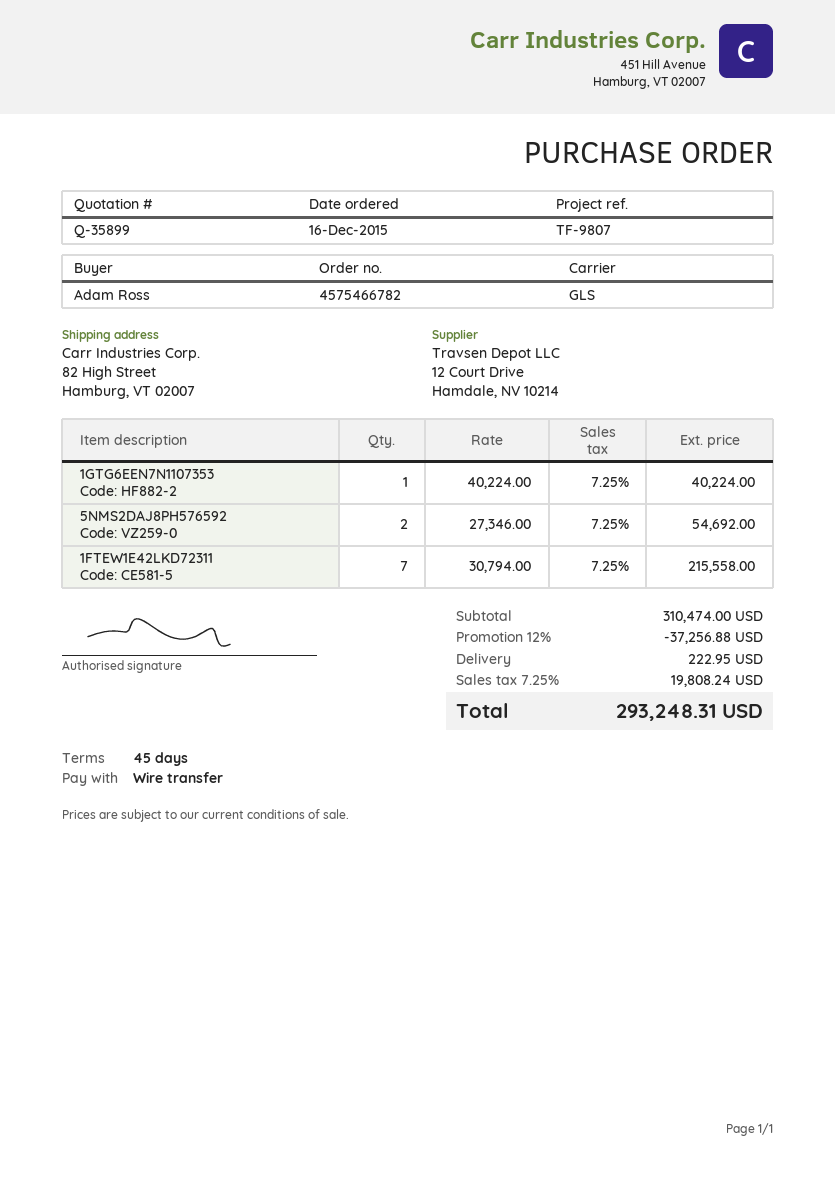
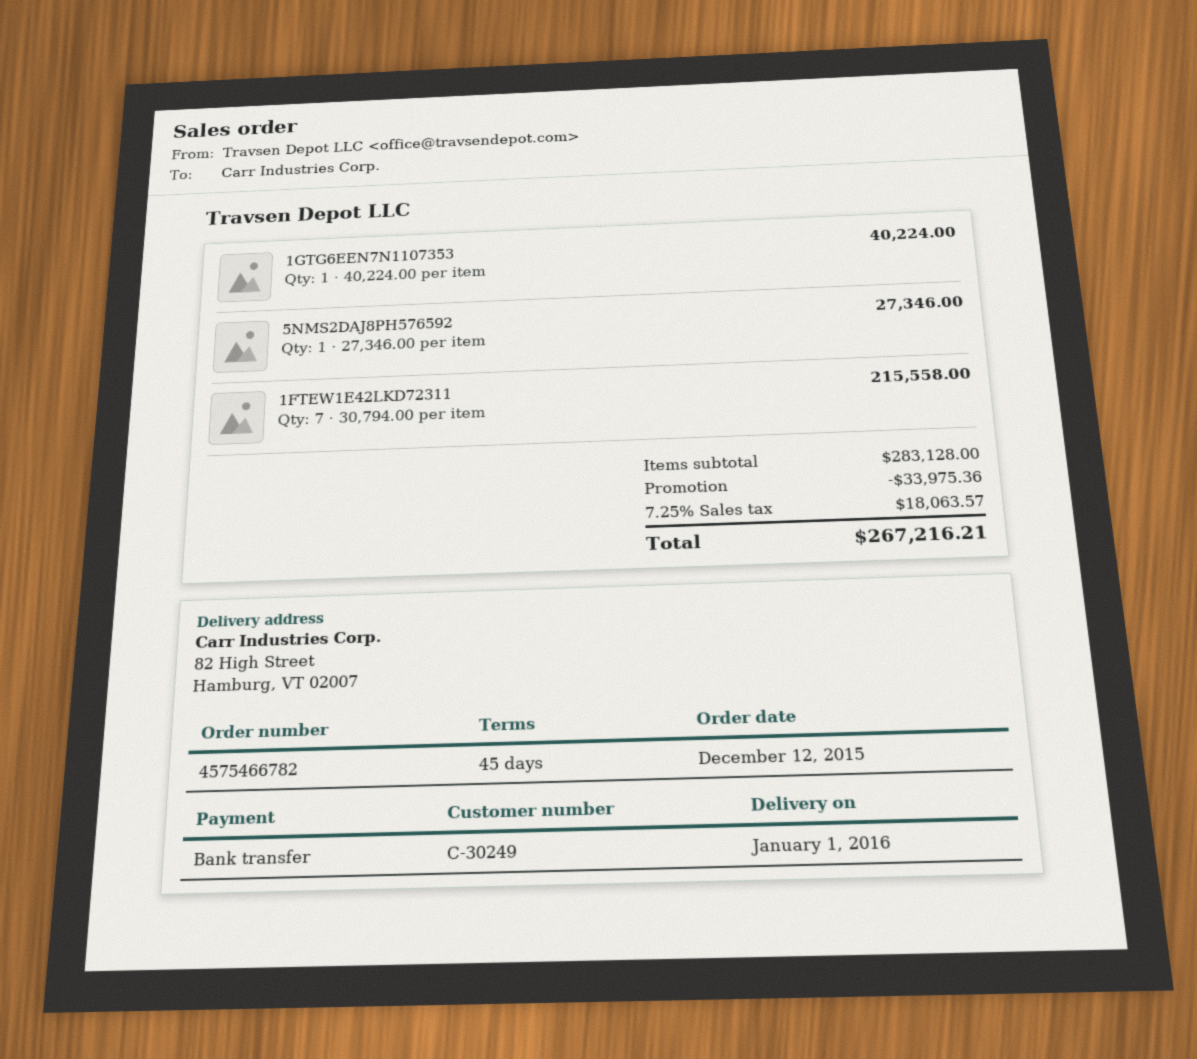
order date: 2015-12-16 -> 2015-12-12
5NMS2DAJ8PH576592: 2 x 27346.00 = 54692.00 -> 1 x 27346.00 = 27346.00
subtotal: 310474.00 -> 283128.00
discount: 37256.88 -> 33975.36
shipping: 222.95 -> none
tax: 7.25% = 19808.24 -> 7.25% = 18063.57
total: 293248.31 -> 267216.21

